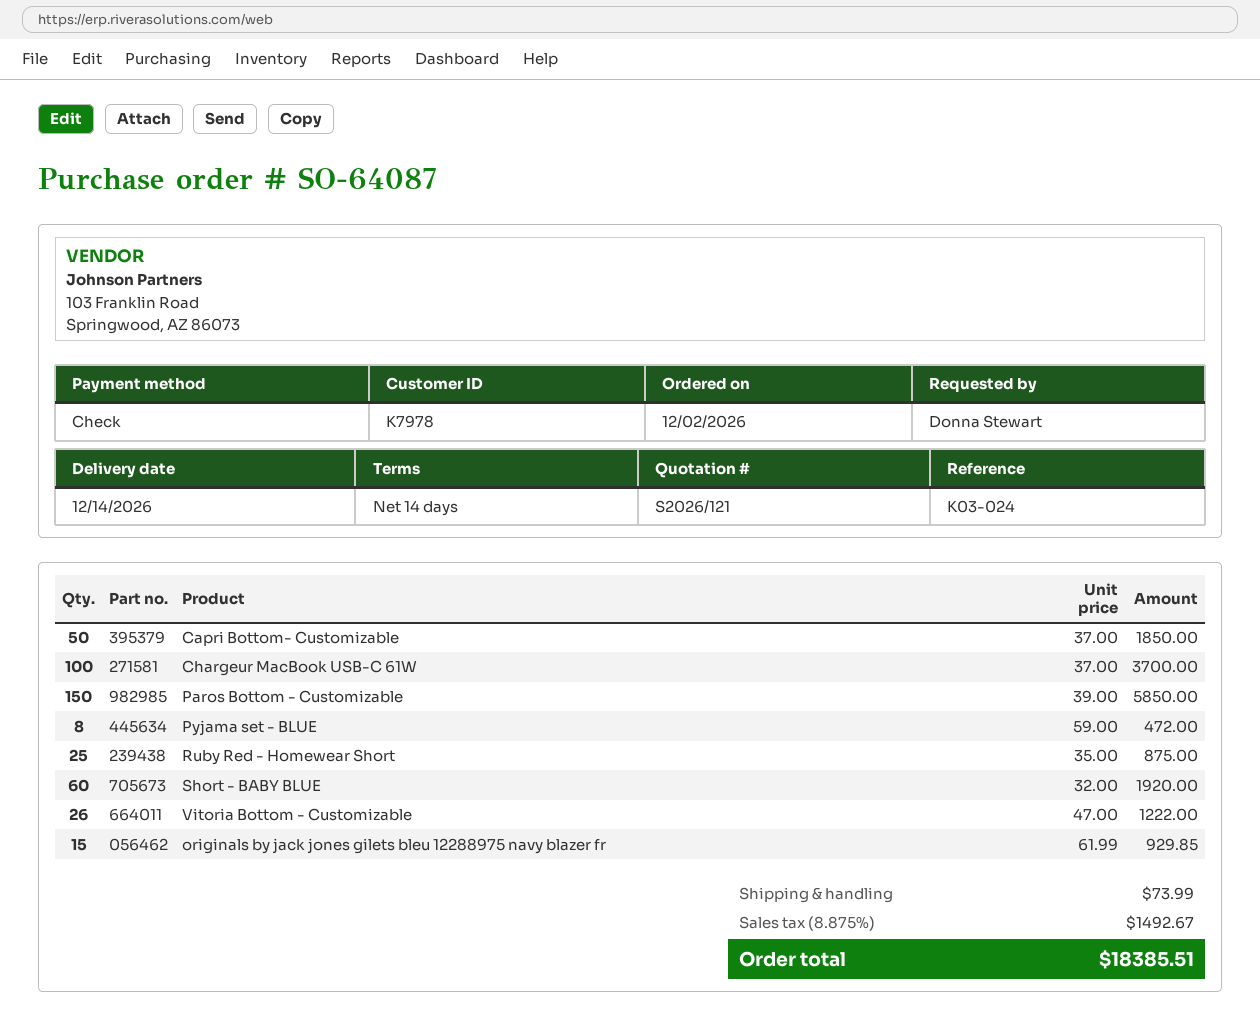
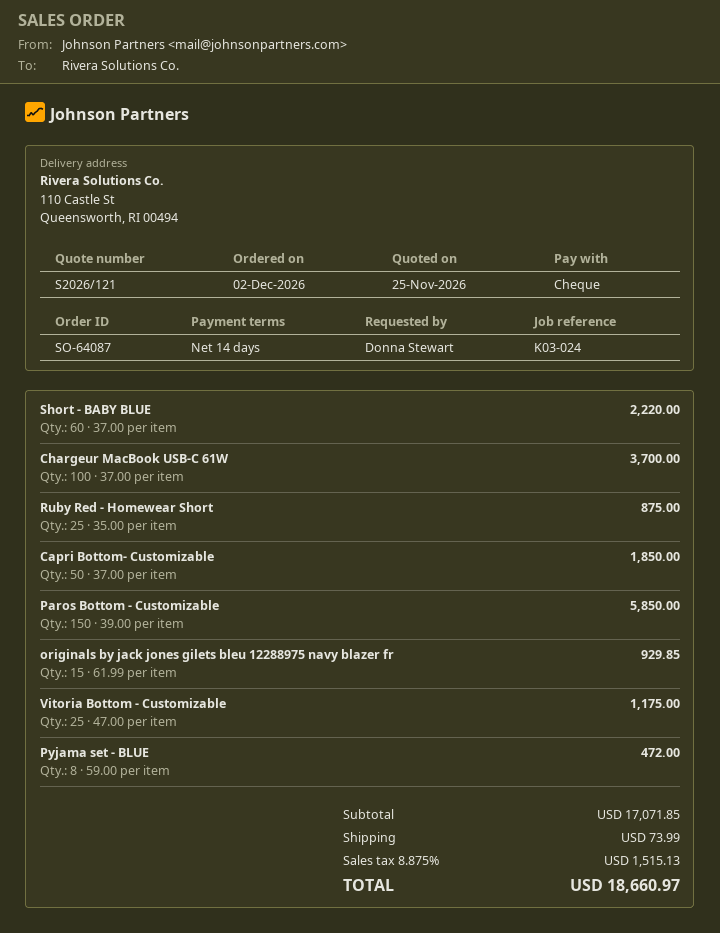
Short - BABY BLUE: 60 x 32.00 = 1920.00 -> 60 x 37.00 = 2220.00
Vitoria Bottom - Customizable: 26 x 47.00 = 1222.00 -> 25 x 47.00 = 1175.00
tax: 8.875% = 1492.67 -> 8.875% = 1515.13
total: 18385.51 -> 18660.97

